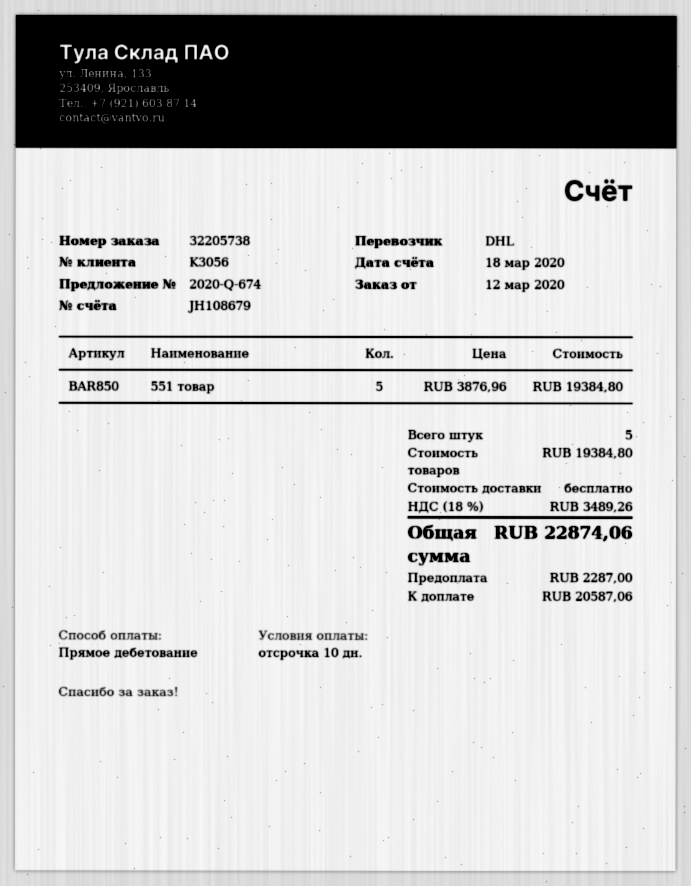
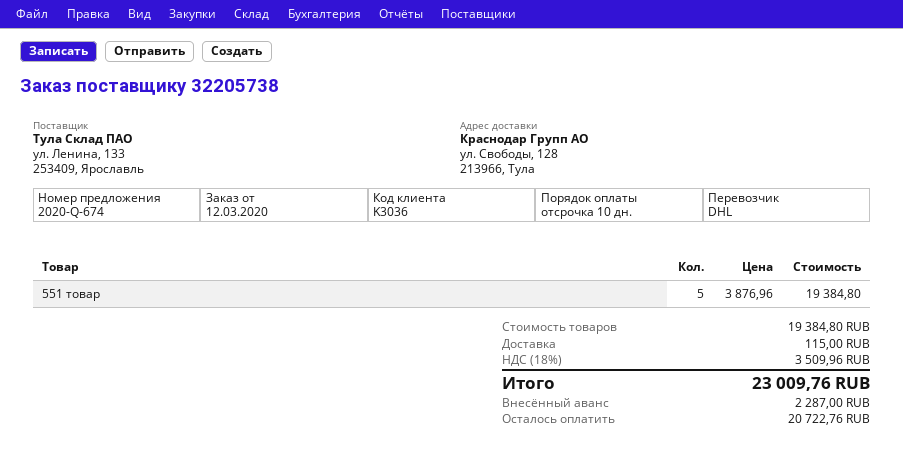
customer number: K3056 -> K3036
shipping: 0.00 -> 115.00
tax: 18% = 3489.26 -> 18% = 3509.96
total: 22874.06 -> 23009.76
balance: 20587.06 -> 20722.76

